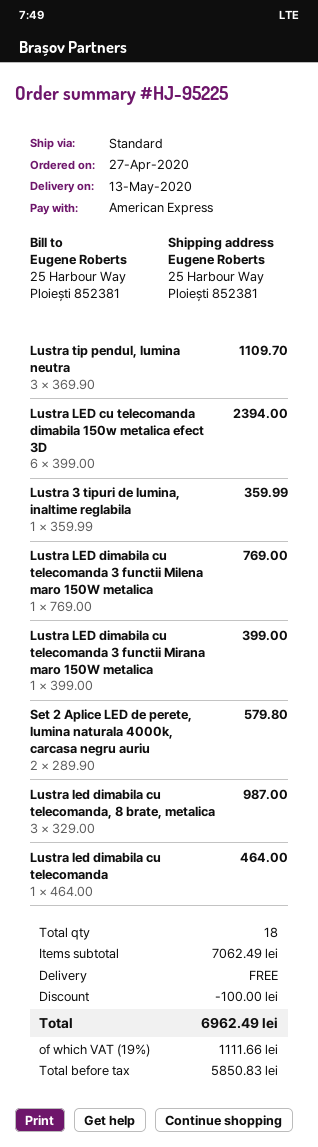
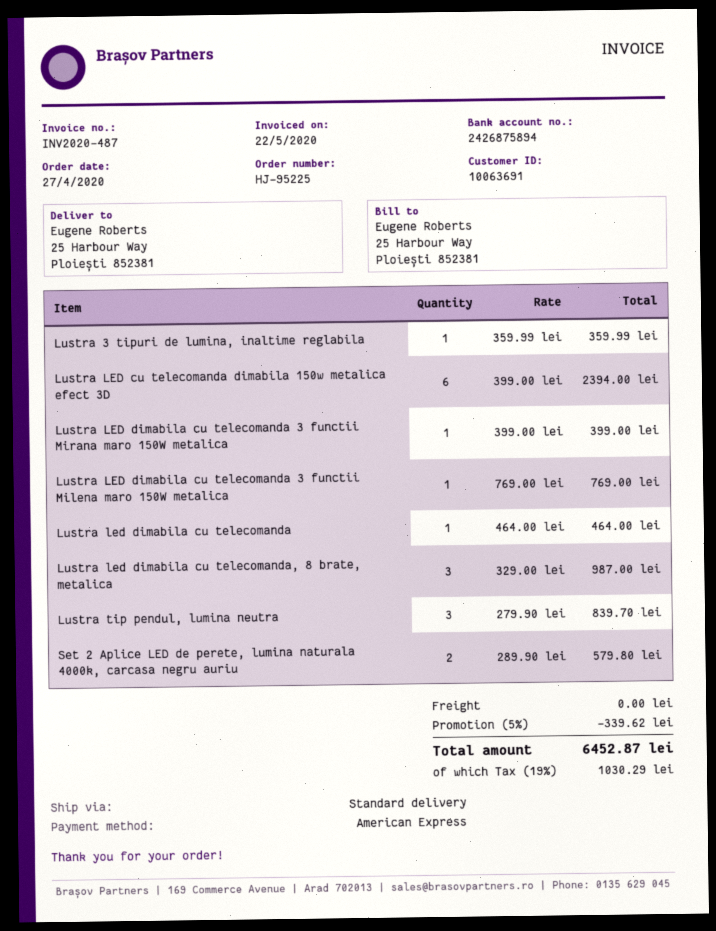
Lustra tip pendul, lumina neutra: 3 x 369.90 = 1109.70 -> 3 x 279.90 = 839.70
discount: 100.00 -> 339.62
tax: 19% = 1111.66 -> 19% = 1030.29
total: 6962.49 -> 6452.87

